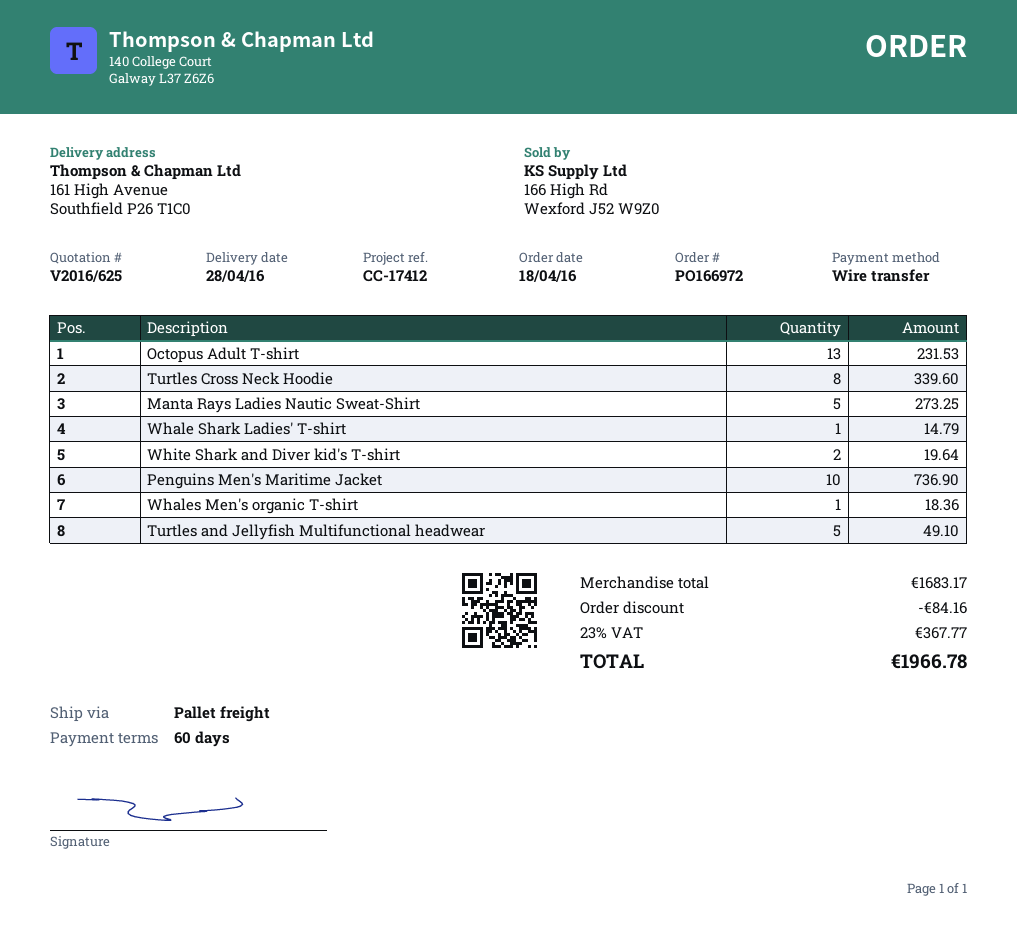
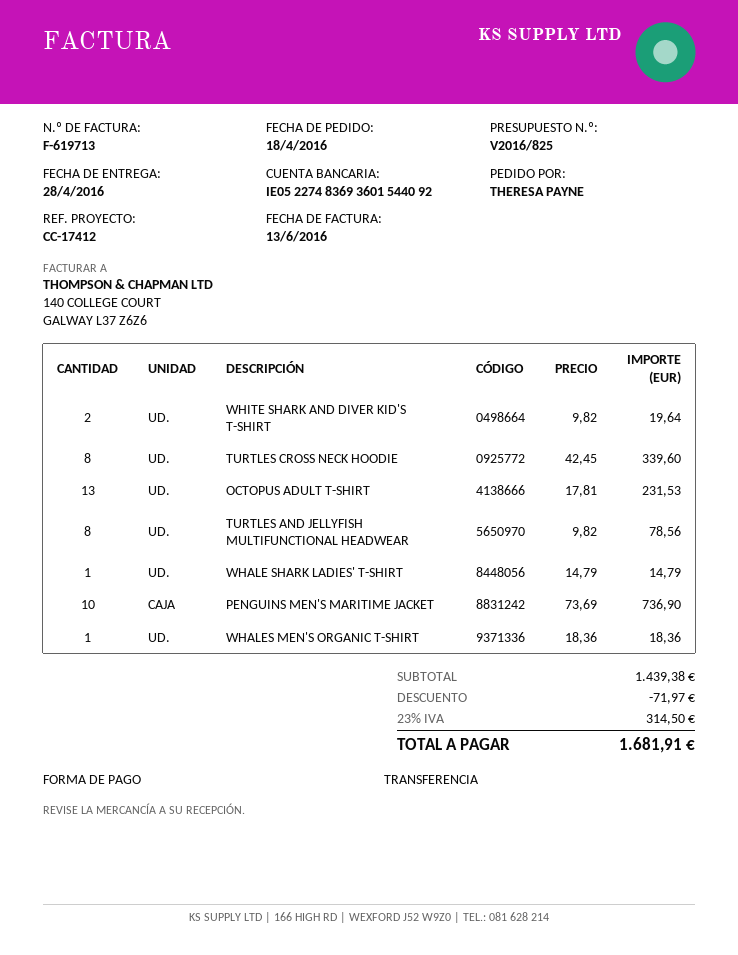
quote number: V2016/625 -> V2016/825
Manta Rays Ladies Nautic Sweat-Shirt: 5 for 273.25 -> none
Turtles and Jellyfish Multifunctional headwear: 5 for 49.10 -> 8 for 78.56
subtotal: 1683.17 -> 1439.38
discount: 84.16 -> 71.97
tax: 23% = 367.77 -> 23% = 314.50
total: 1966.78 -> 1681.91

